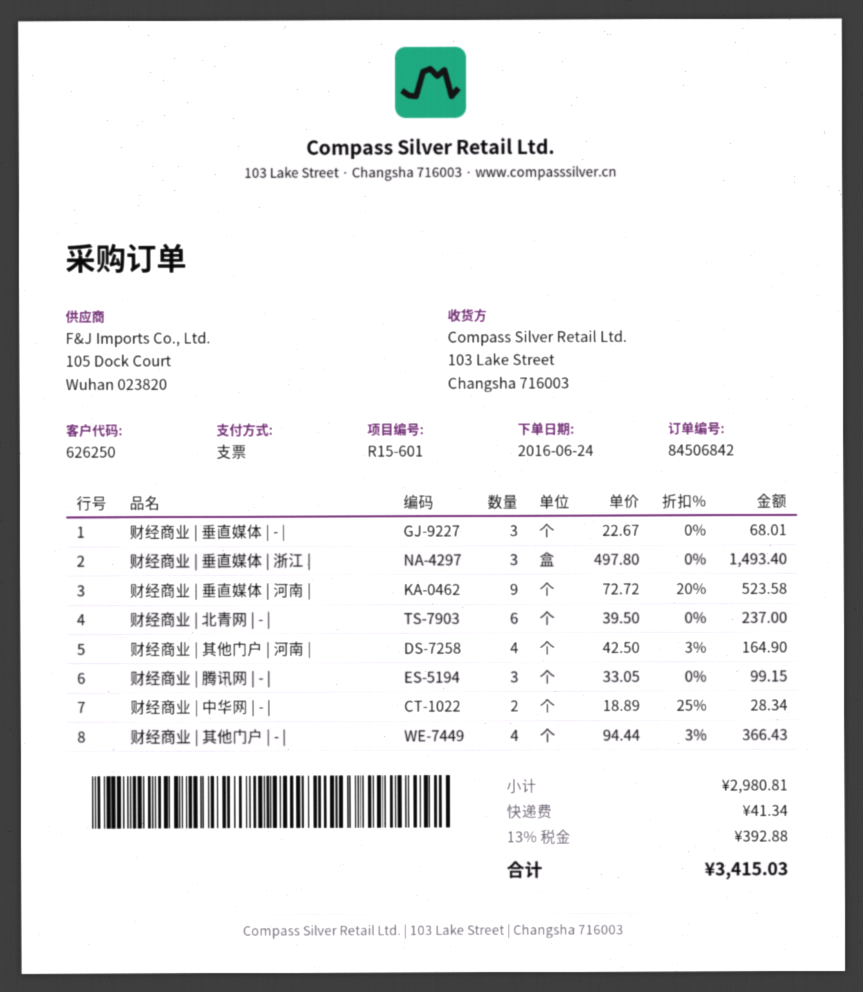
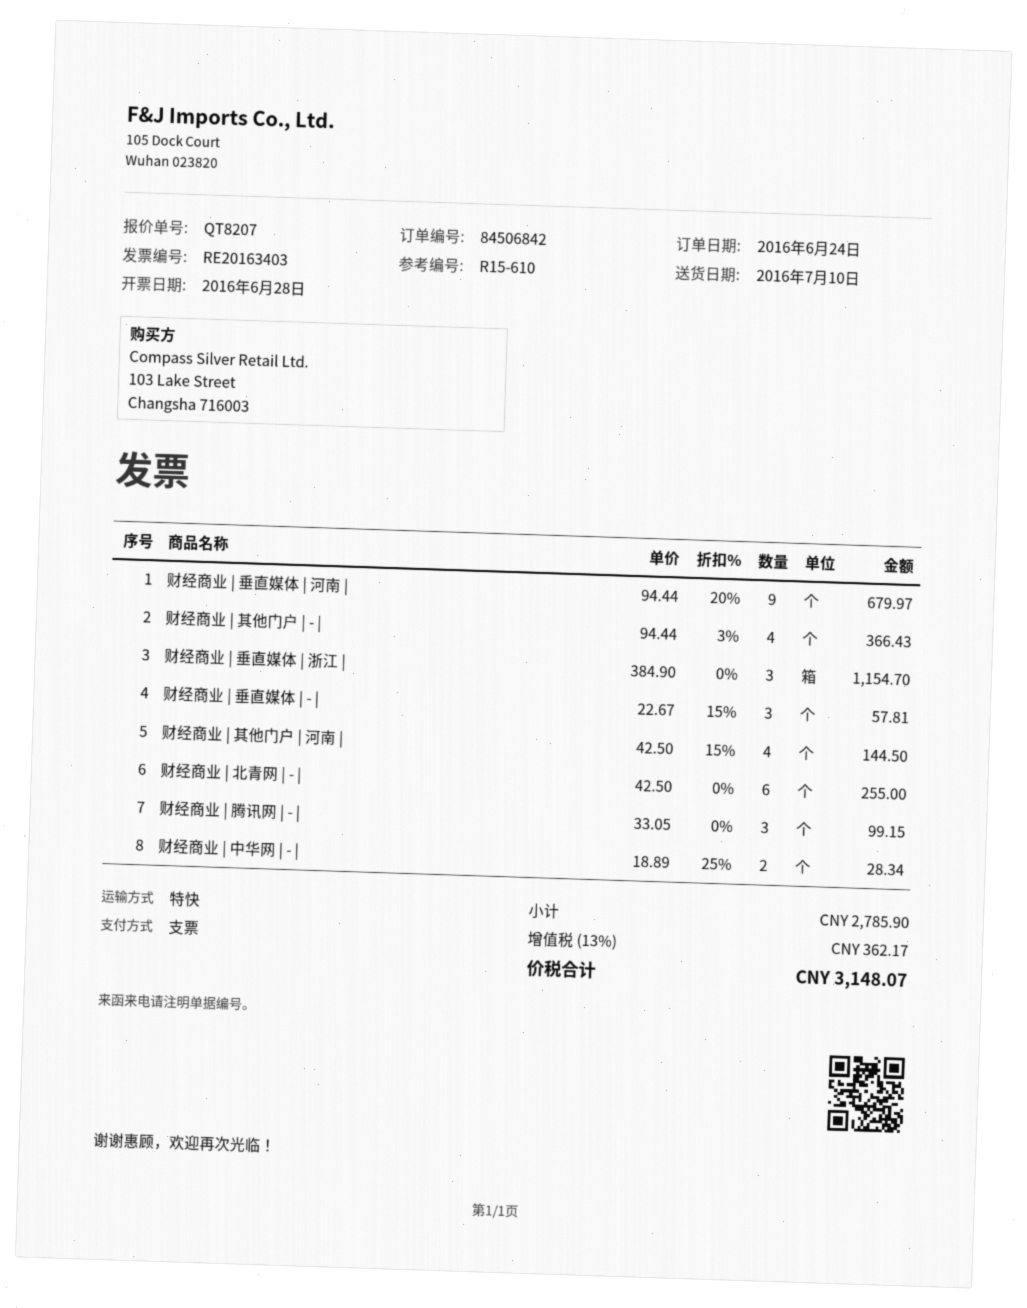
reference: R15-601 -> R15-610
财经商业 | 垂直媒体 | - |: 3 x 22.67 = 68.01 -> 3 x 22.67 - 15% = 57.81
财经商业 | 垂直媒体 | 浙江 |: 3 x 497.80 = 1493.40 -> 3 x 384.90 = 1154.70
财经商业 | 垂直媒体 | 河南 |: 9 x 72.72 - 20% = 523.58 -> 9 x 94.44 - 20% = 679.97
财经商业 | 北青网 | - |: 6 x 39.50 = 237.00 -> 6 x 42.50 = 255.00
财经商业 | 其他门户 | 河南 |: 4 x 42.50 - 3% = 164.90 -> 4 x 42.50 - 15% = 144.50
subtotal: 2980.81 -> 2785.90
shipping: 41.34 -> none
tax: 13% = 392.88 -> 13% = 362.17
total: 3415.03 -> 3148.07

